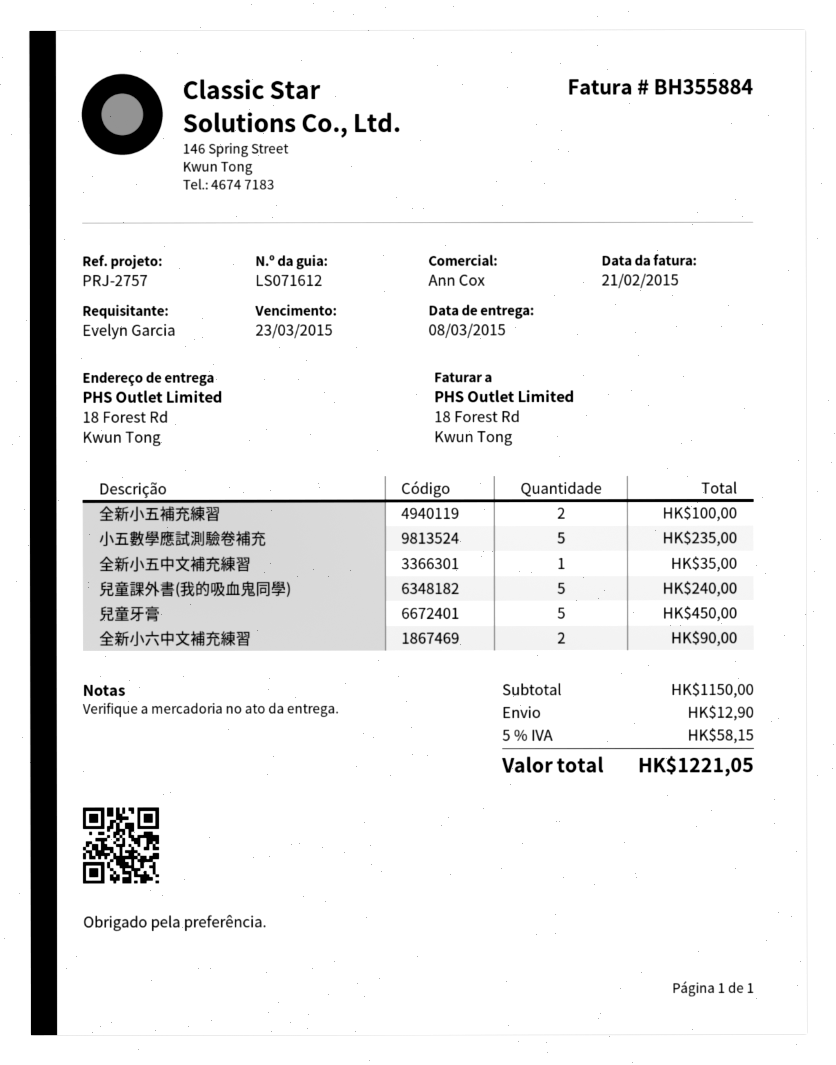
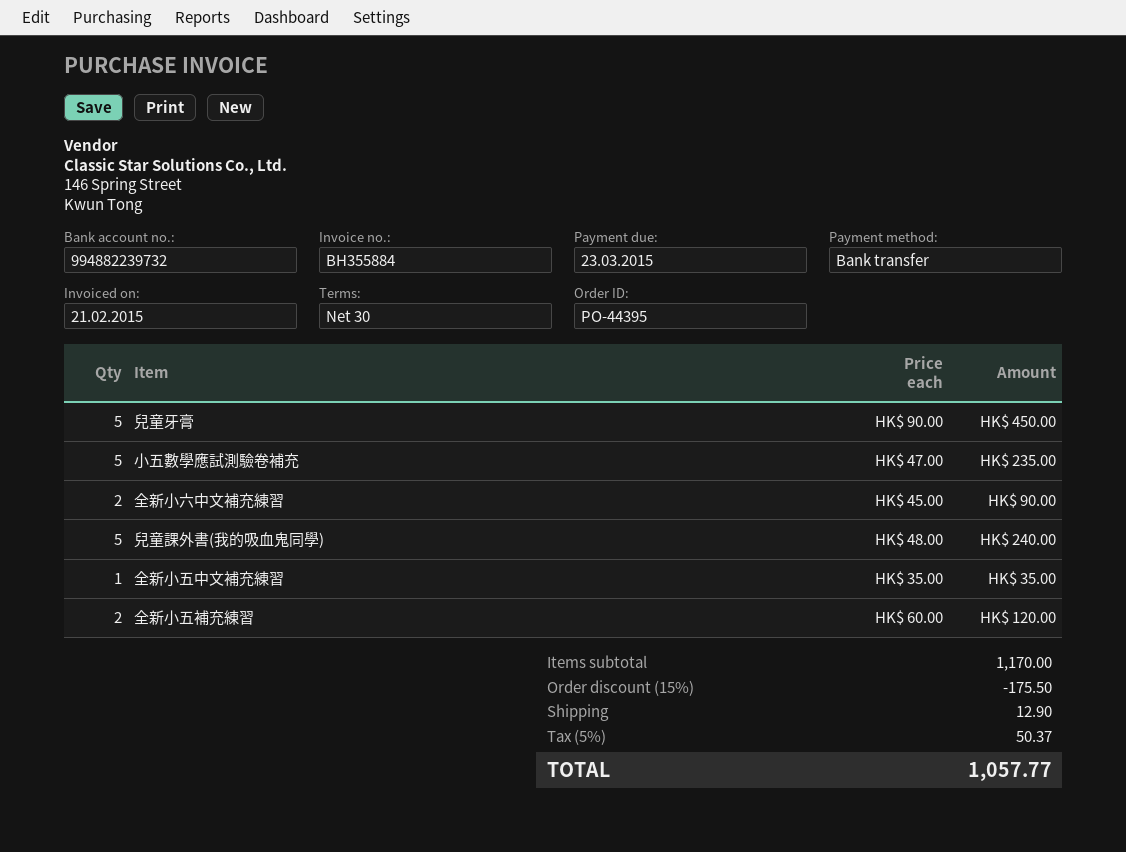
全新小五補充練習: 2 for 100.00 -> 2 for 120.00
subtotal: 1150.00 -> 1170.00
discount: none -> 15% = 175.50
tax: 5% = 58.15 -> 5% = 50.37
total: 1221.05 -> 1057.77

